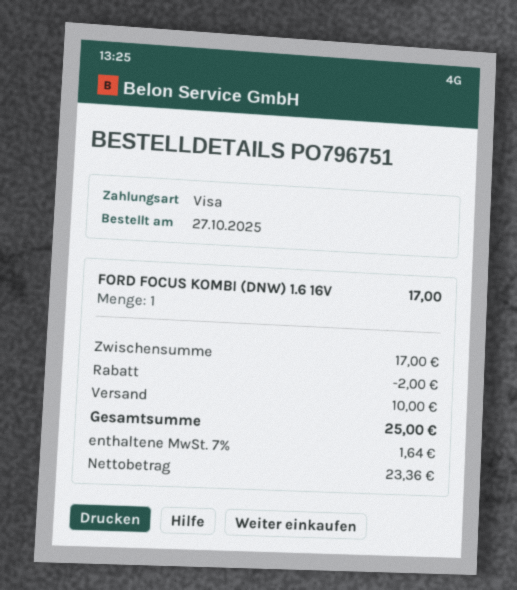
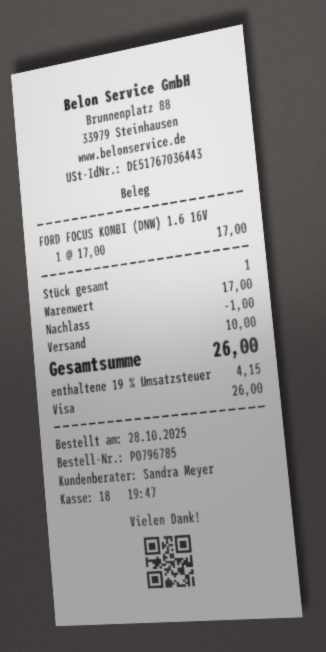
order number: PO796751 -> PO796785
order date: 2025-10-27 -> 2025-10-28
discount: 2.00 -> 1.00
tax: 7% = 1.64 -> 19% = 4.15
total: 25.00 -> 26.00

